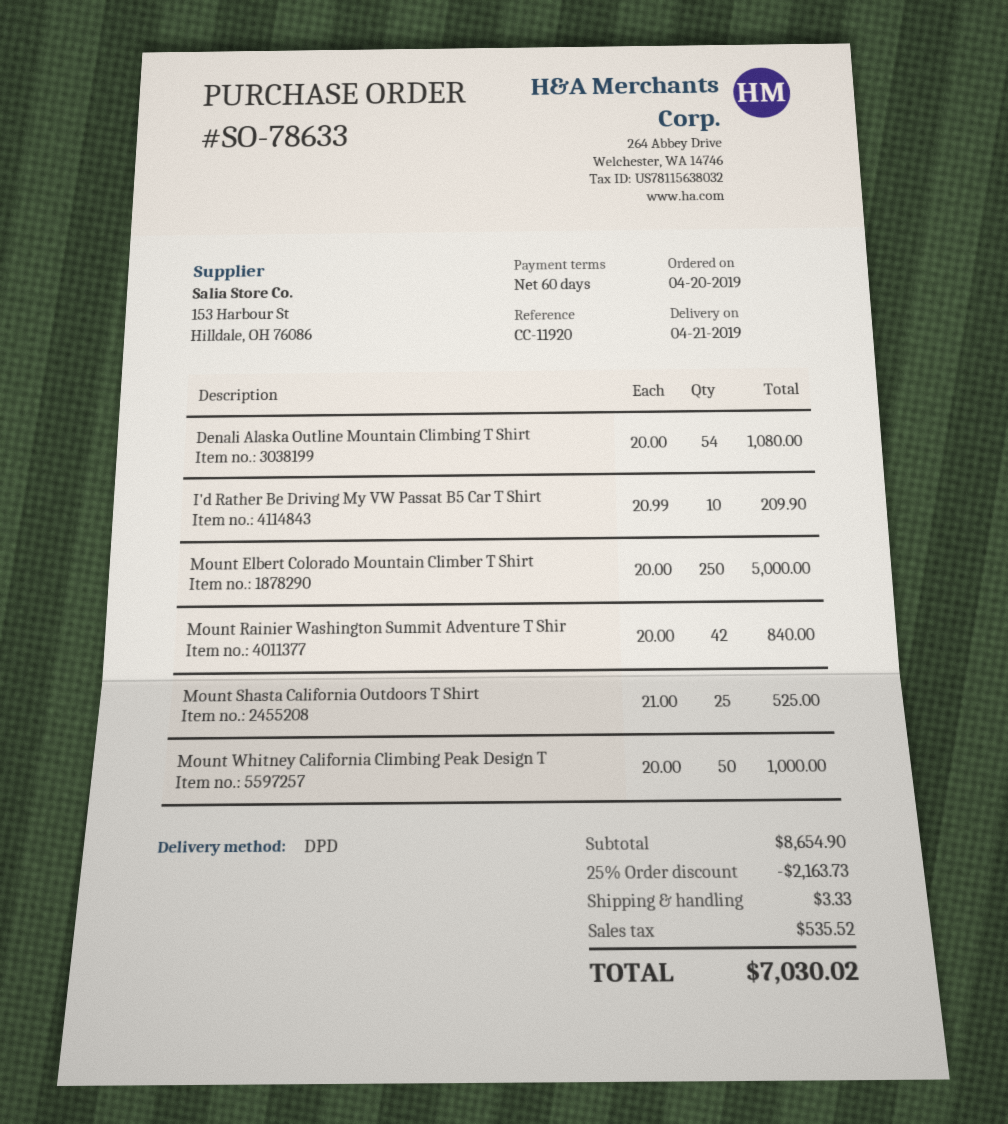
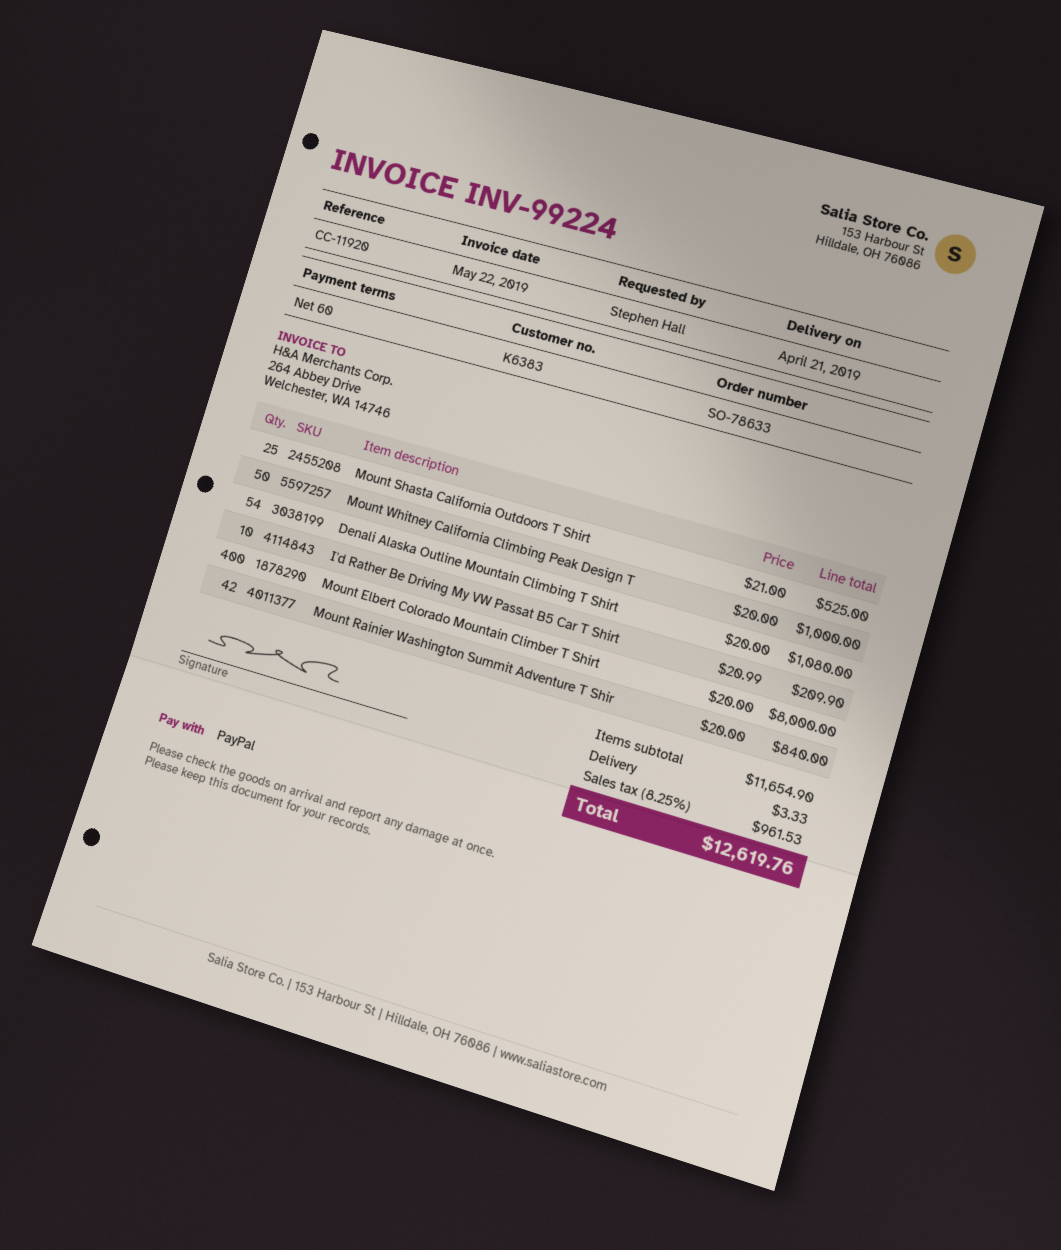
Mount Elbert Colorado Mountain Climber T Shirt: 250 x 20.00 = 5000.00 -> 400 x 20.00 = 8000.00
subtotal: 8654.90 -> 11654.90
discount: 25% = 2163.73 -> none
tax: 535.52 -> 961.53
total: 7030.02 -> 12619.76

